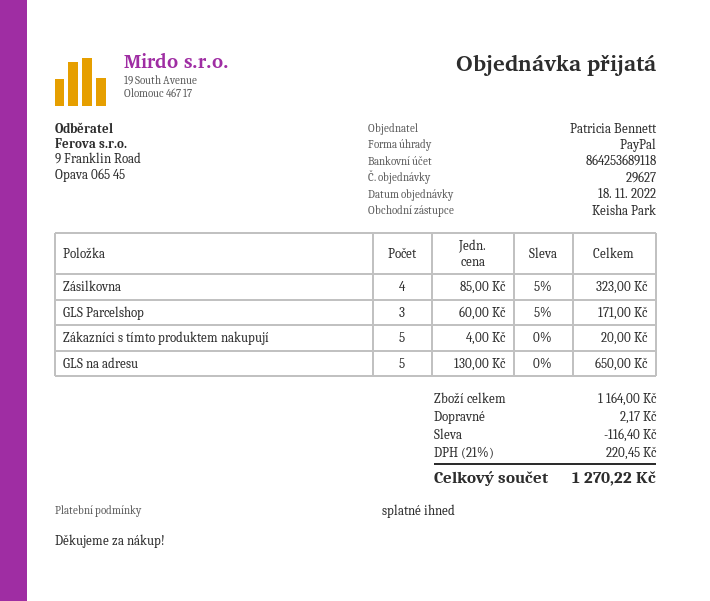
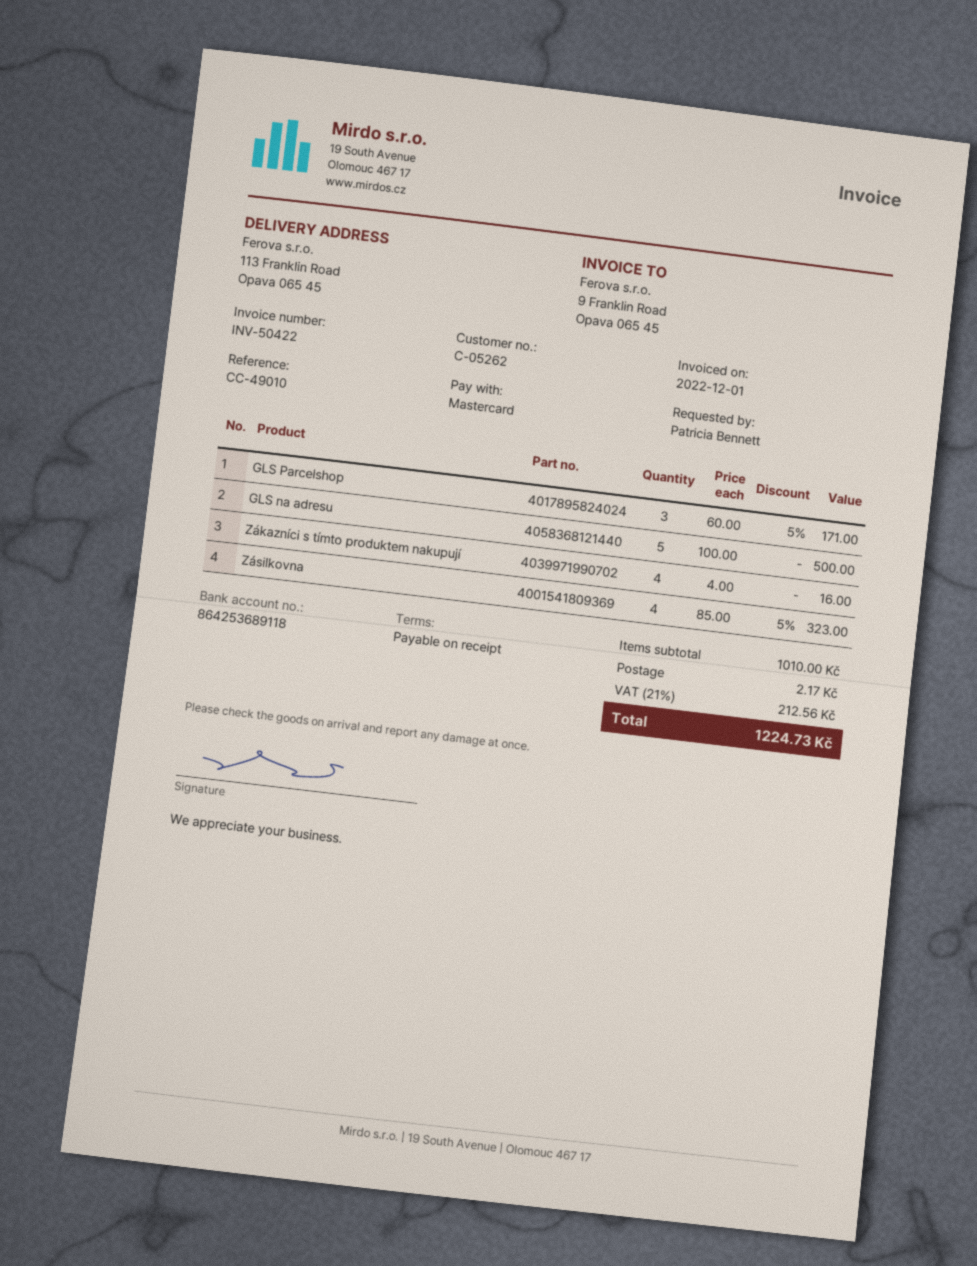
payment method: PayPal -> Mastercard
Zákazníci s tímto produktem nakupují: 5 x 4.00 = 20.00 -> 4 x 4.00 = 16.00
GLS na adresu: 5 x 130.00 = 650.00 -> 5 x 100.00 = 500.00
subtotal: 1164.00 -> 1010.00
discount: 116.40 -> none
tax: 21% = 220.45 -> 21% = 212.56
total: 1270.22 -> 1224.73

